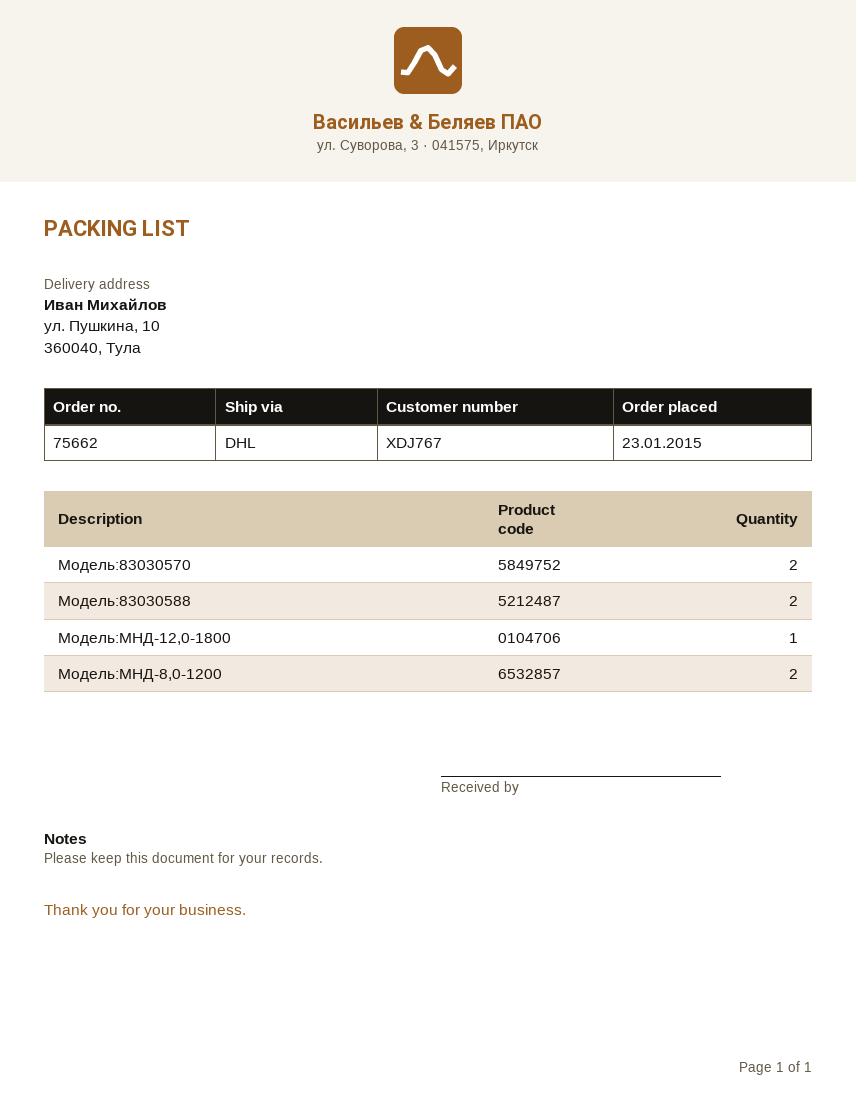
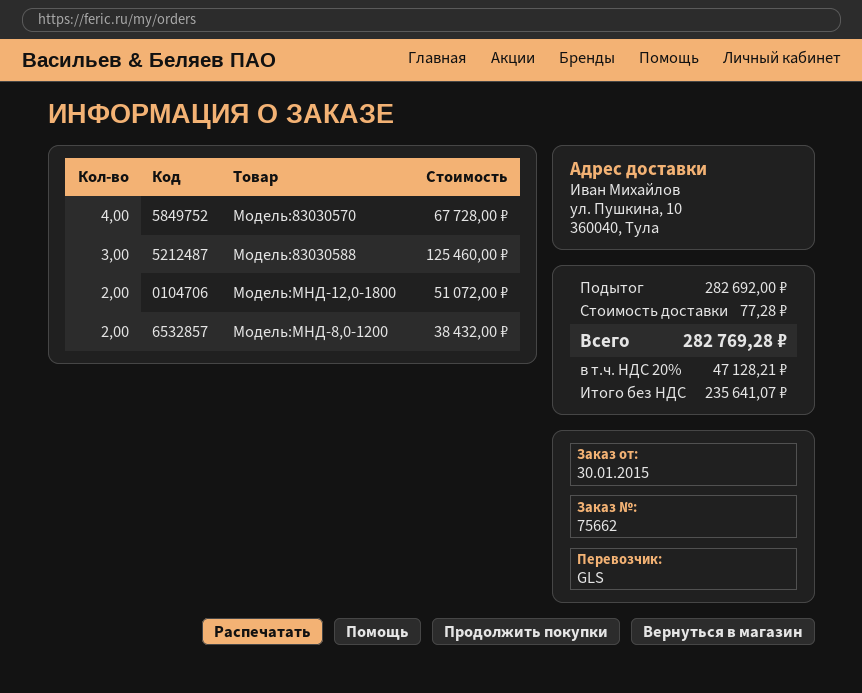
order date: 2015-01-23 -> 2015-01-30
shipping method: DHL -> GLS
Модель:83030570: 2 -> 4
Модель:83030588: 2 -> 3
Модель:МНД-12,0-1800: 1 -> 2

